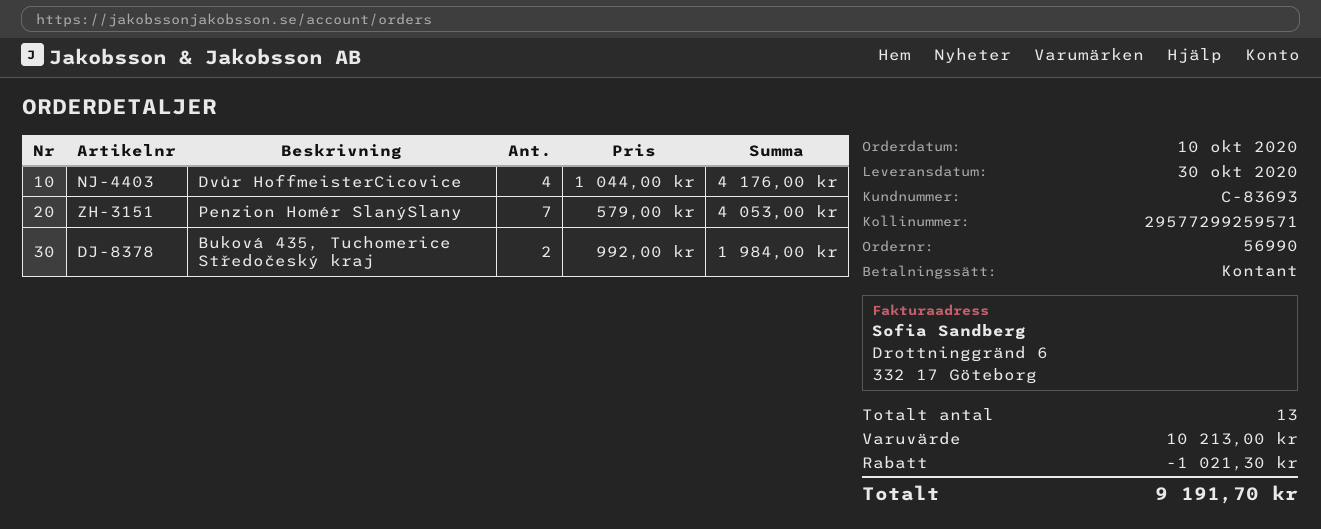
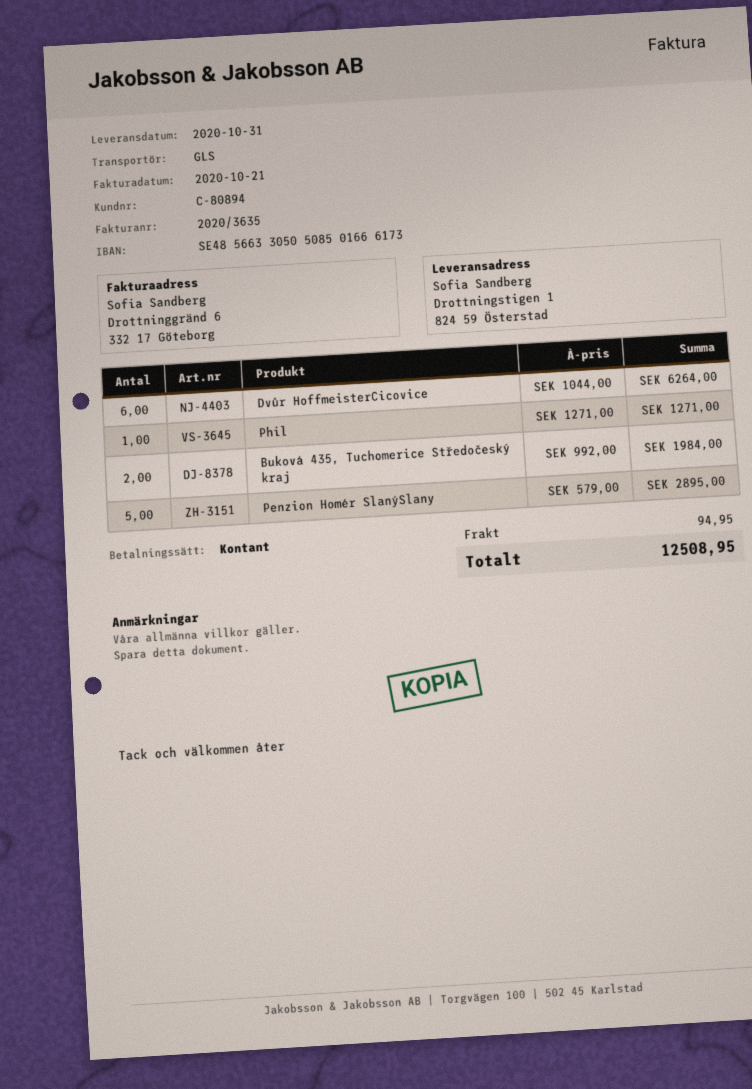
delivery date: 2020-10-30 -> 2020-10-31
customer number: C-83693 -> C-80894
Dvůr HoffmeisterCicovice: 4 x 1044.00 = 4176.00 -> 6 x 1044.00 = 6264.00
Penzion Homér SlanýSlany: 7 x 579.00 = 4053.00 -> 5 x 579.00 = 2895.00
Phil: none -> 1 x 1271.00 = 1271.00
discount: 1021.30 -> none
shipping: none -> 94.95
total: 9191.70 -> 12508.95

